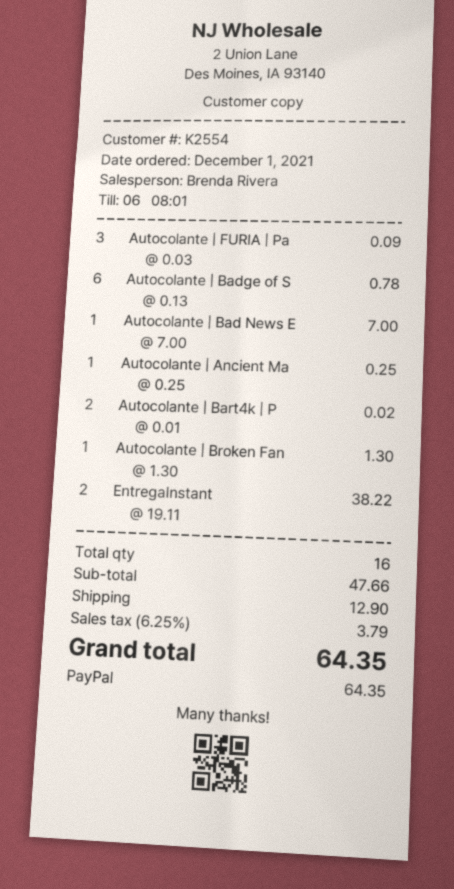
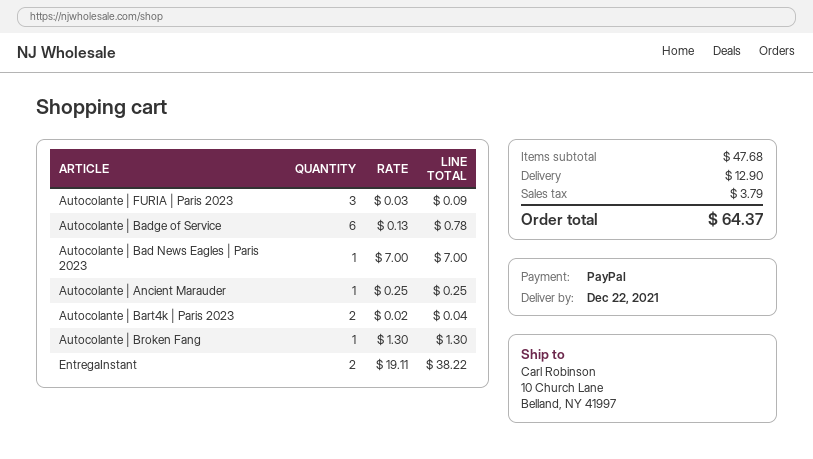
Autocolante | Bart4k | P: 2 x 0.01 = 0.02 -> 2 x 0.02 = 0.04
subtotal: 47.66 -> 47.68
total: 64.35 -> 64.37

